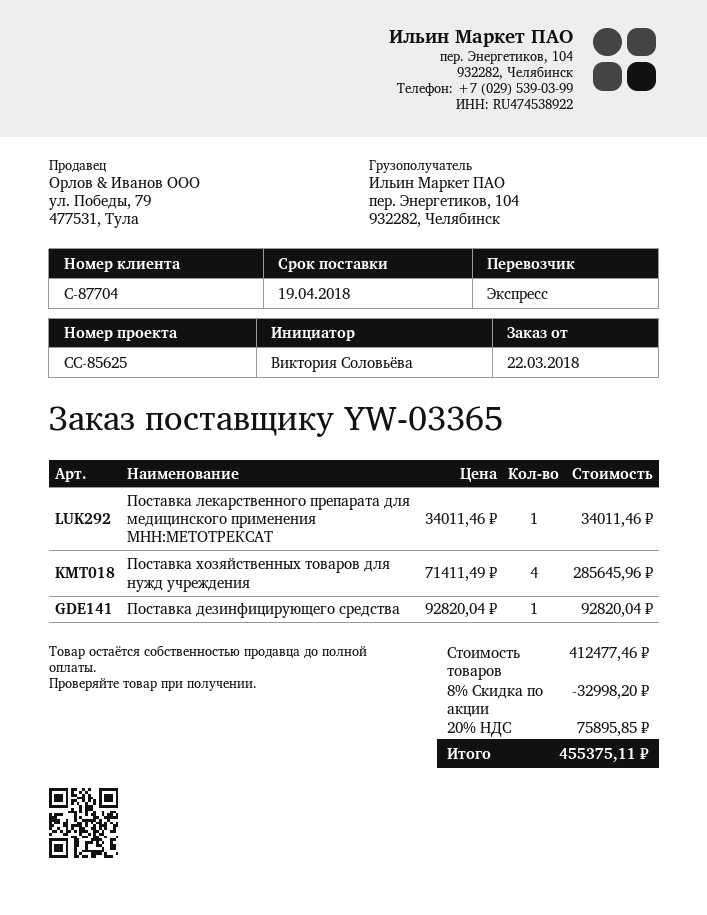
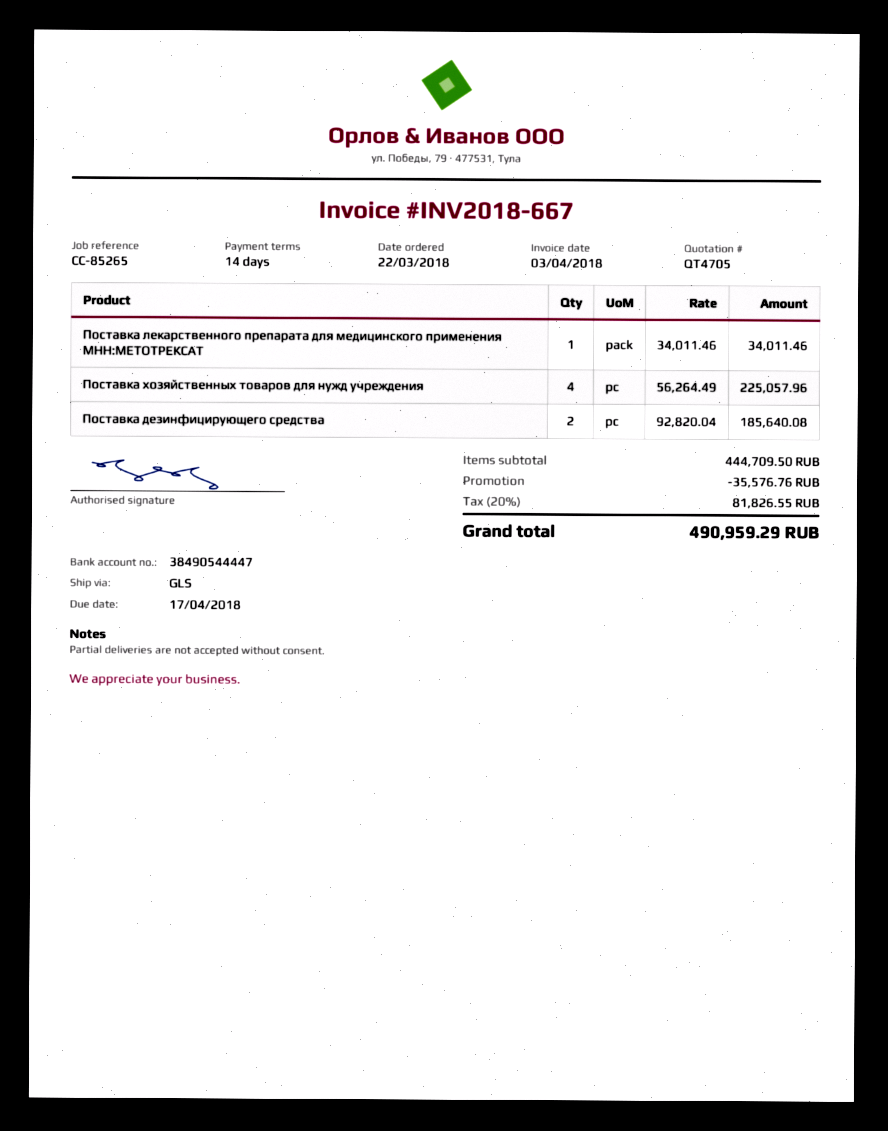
reference: CC-85625 -> CC-85265
shipping method: express -> GLS
Поставка хозяйственных товаров для нужд учреждения: 4 x 71411.49 = 285645.96 -> 4 x 56264.49 = 225057.96
Поставка дезинфицирующего средства: 1 x 92820.04 = 92820.04 -> 2 x 92820.04 = 185640.08
subtotal: 412477.46 -> 444709.50
discount: 32998.20 -> 35576.76
tax: 20% = 75895.85 -> 20% = 81826.55
total: 455375.11 -> 490959.29

